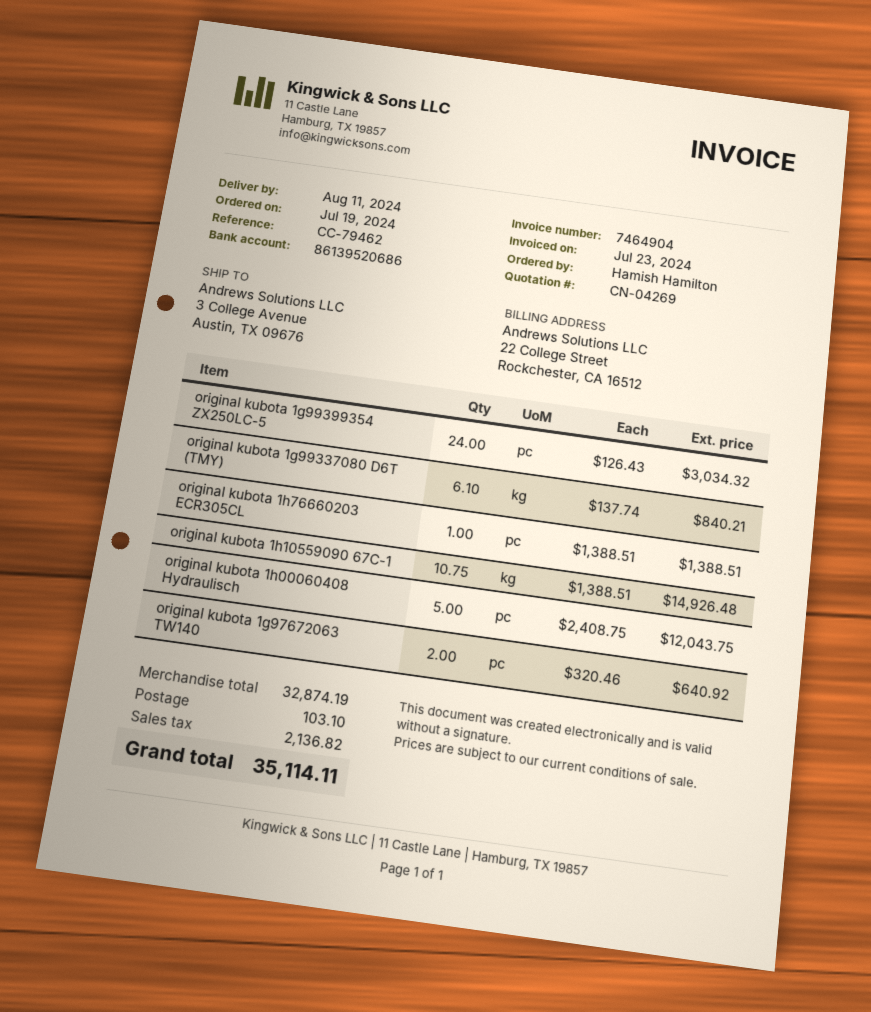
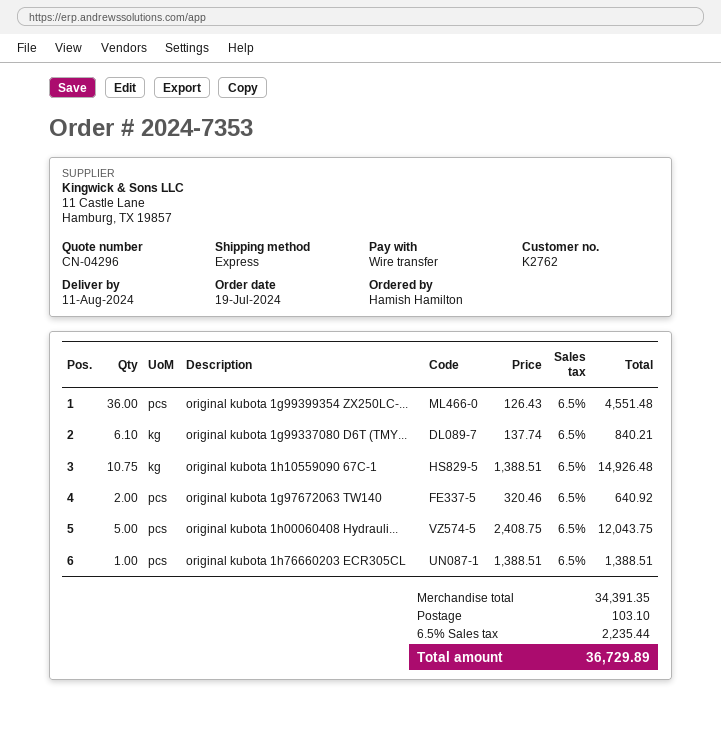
quote number: CN-04269 -> CN-04296
original kubota 1g99399354 ZX250LC-5: 24 x 126.43 = 3034.32 -> 36 x 126.43 = 4551.48
subtotal: 32874.19 -> 34391.35
tax: 2136.82 -> 2235.44
total: 35114.11 -> 36729.89

